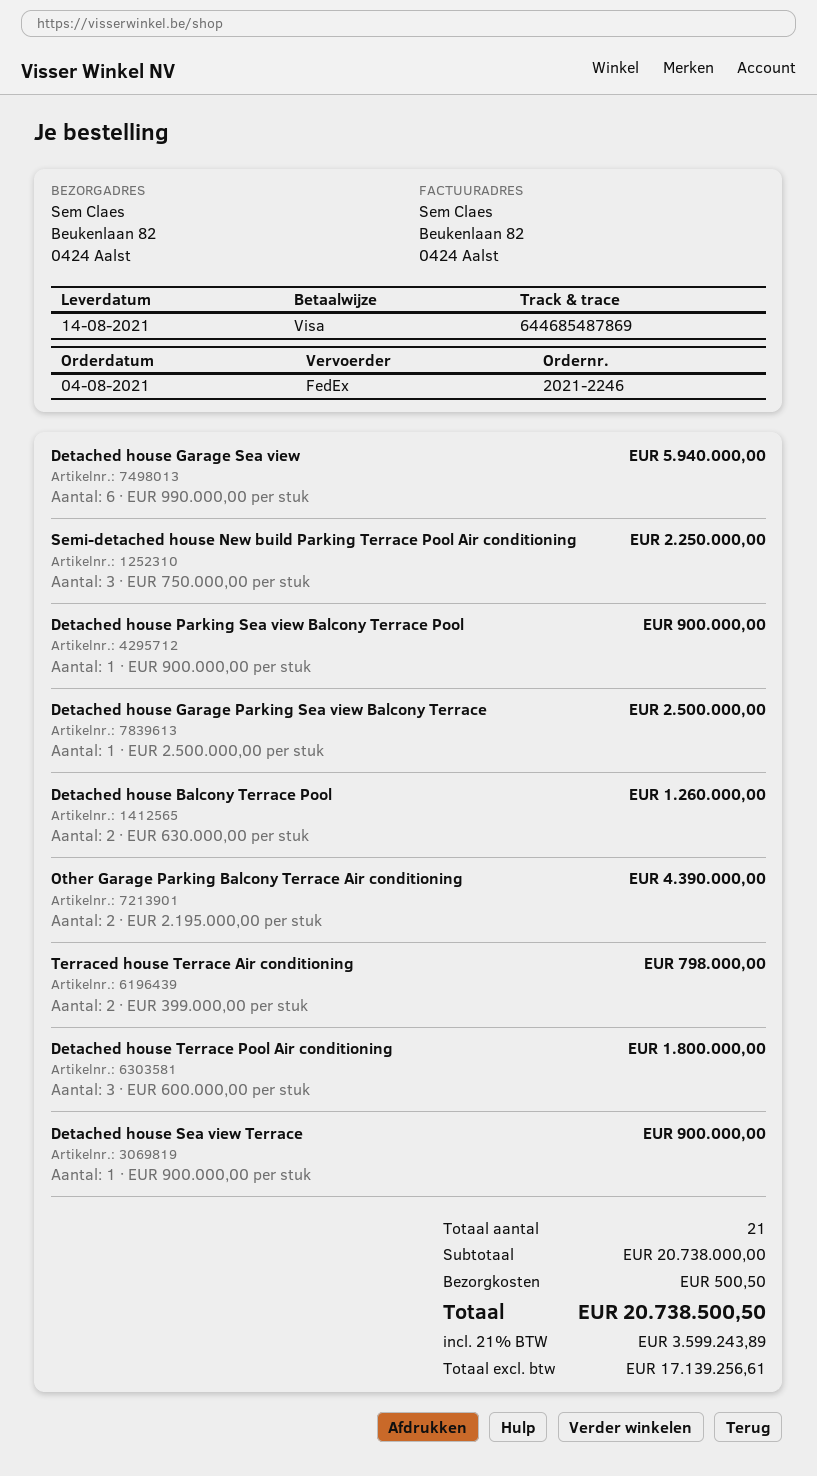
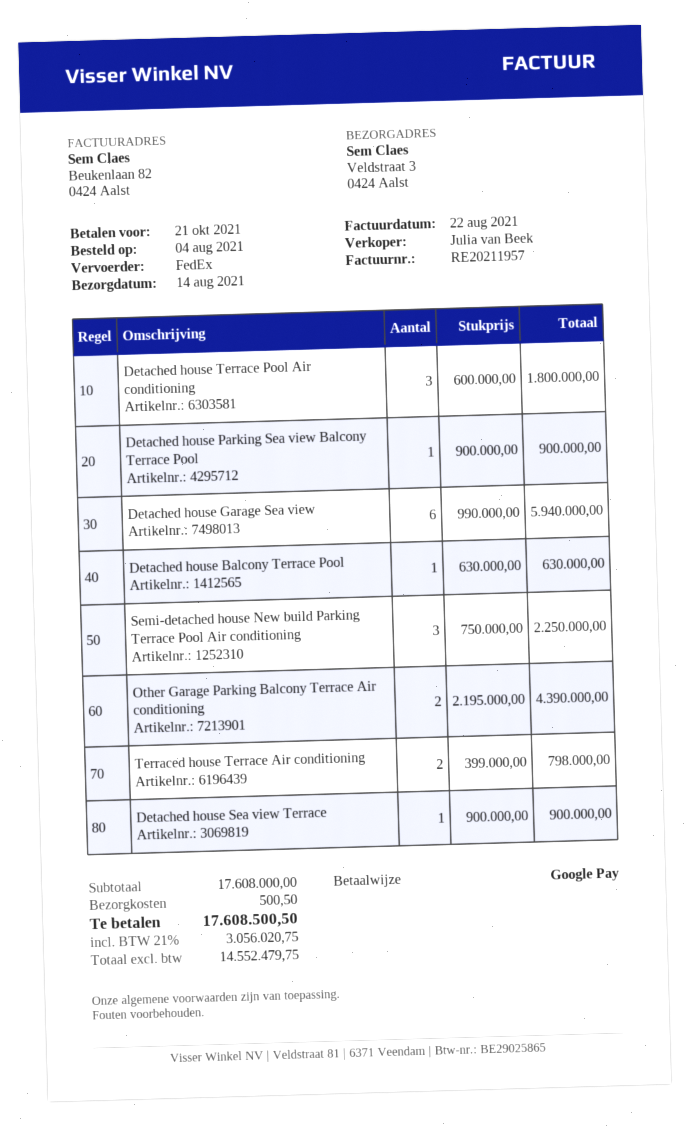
payment method: Visa -> Google Pay
ship to: Beukenlaan 82, 0424 Aalst -> Veldstraat 3, 0424 Aalst
Detached house Garage Parking Sea view Balcony Terrace: 1 x 2500000.00 = 2500000.00 -> none
Detached house Balcony Terrace Pool: 2 x 630000.00 = 1260000.00 -> 1 x 630000.00 = 630000.00
subtotal: 20738000.00 -> 17608000.00
net: 17139256.61 -> 14552479.75
tax: 21% = 3599243.89 -> 21% = 3056020.75
total: 20738500.50 -> 17608500.50

